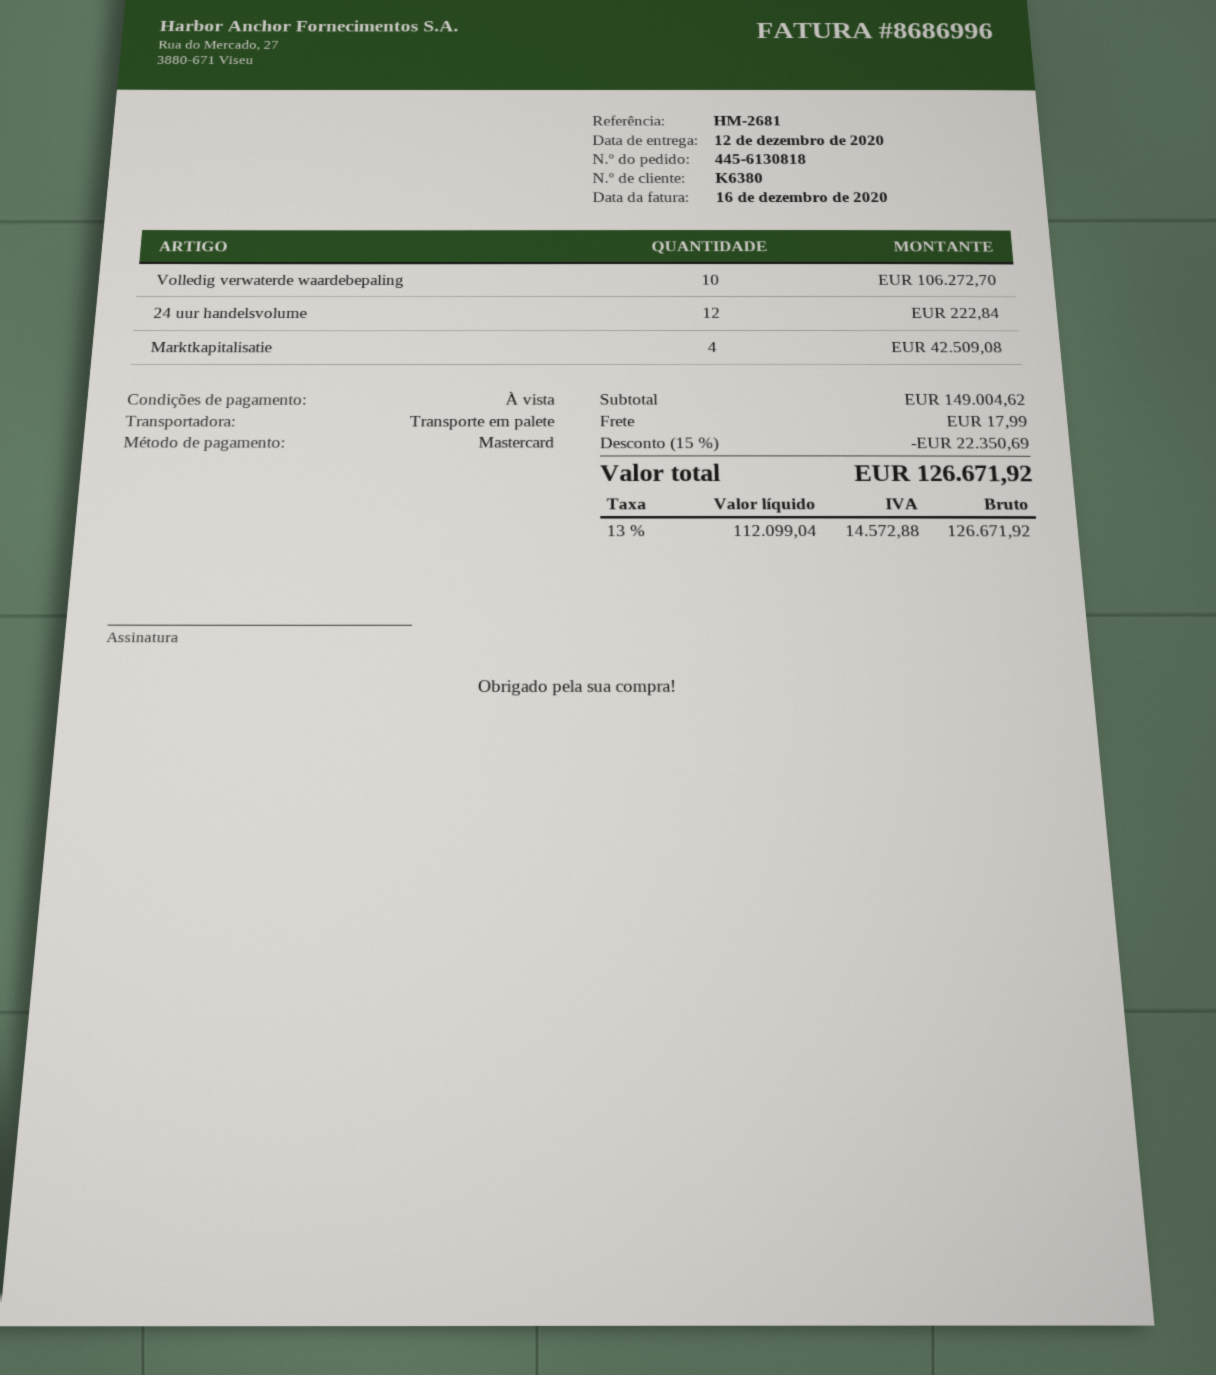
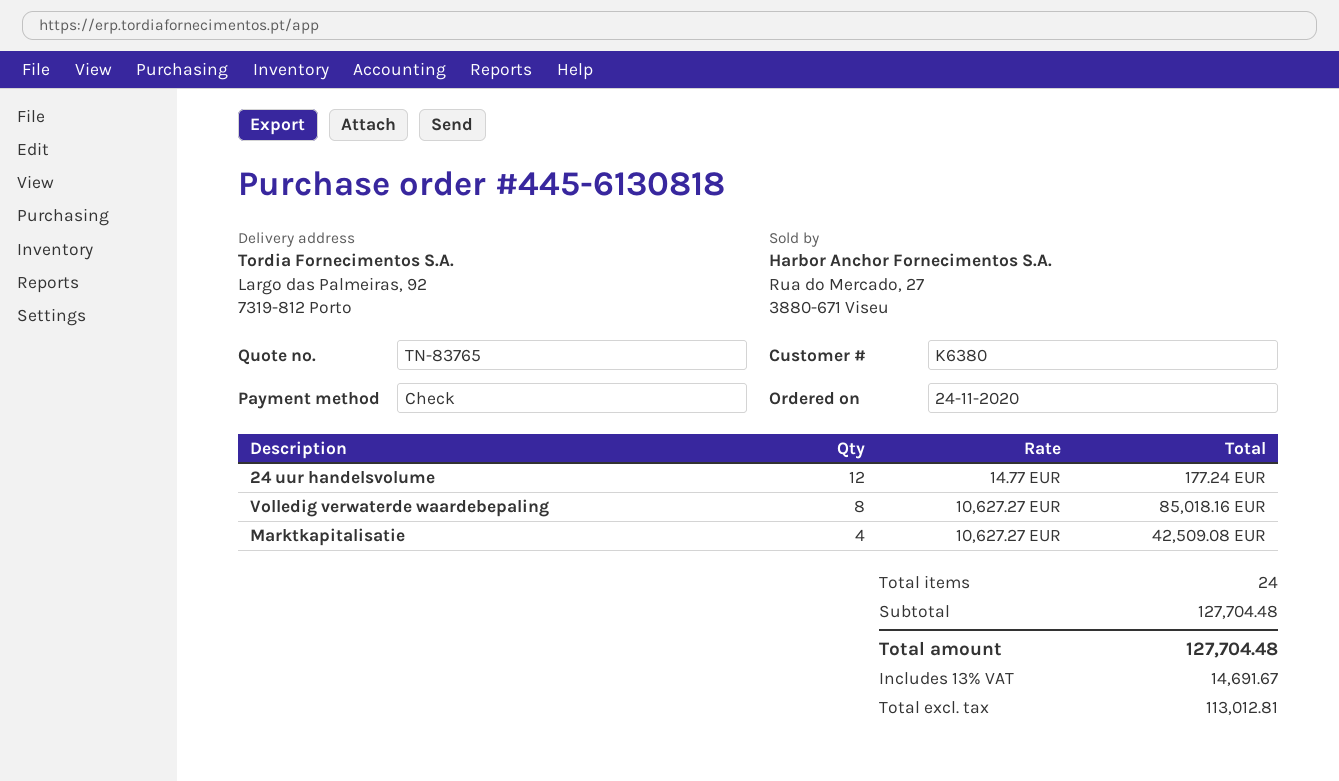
payment method: Mastercard -> cheque
Volledig verwaterde waardebepaling: 10 for 106272.70 -> 8 for 85018.16
24 uur handelsvolume: 12 for 222.84 -> 12 for 177.24
subtotal: 149004.62 -> 127704.48
discount: 15% = 22350.69 -> none
shipping: 17.99 -> none
net: 112099.04 -> 113012.81
tax: 13% = 14572.88 -> 13% = 14691.67
total: 126671.92 -> 127704.48

